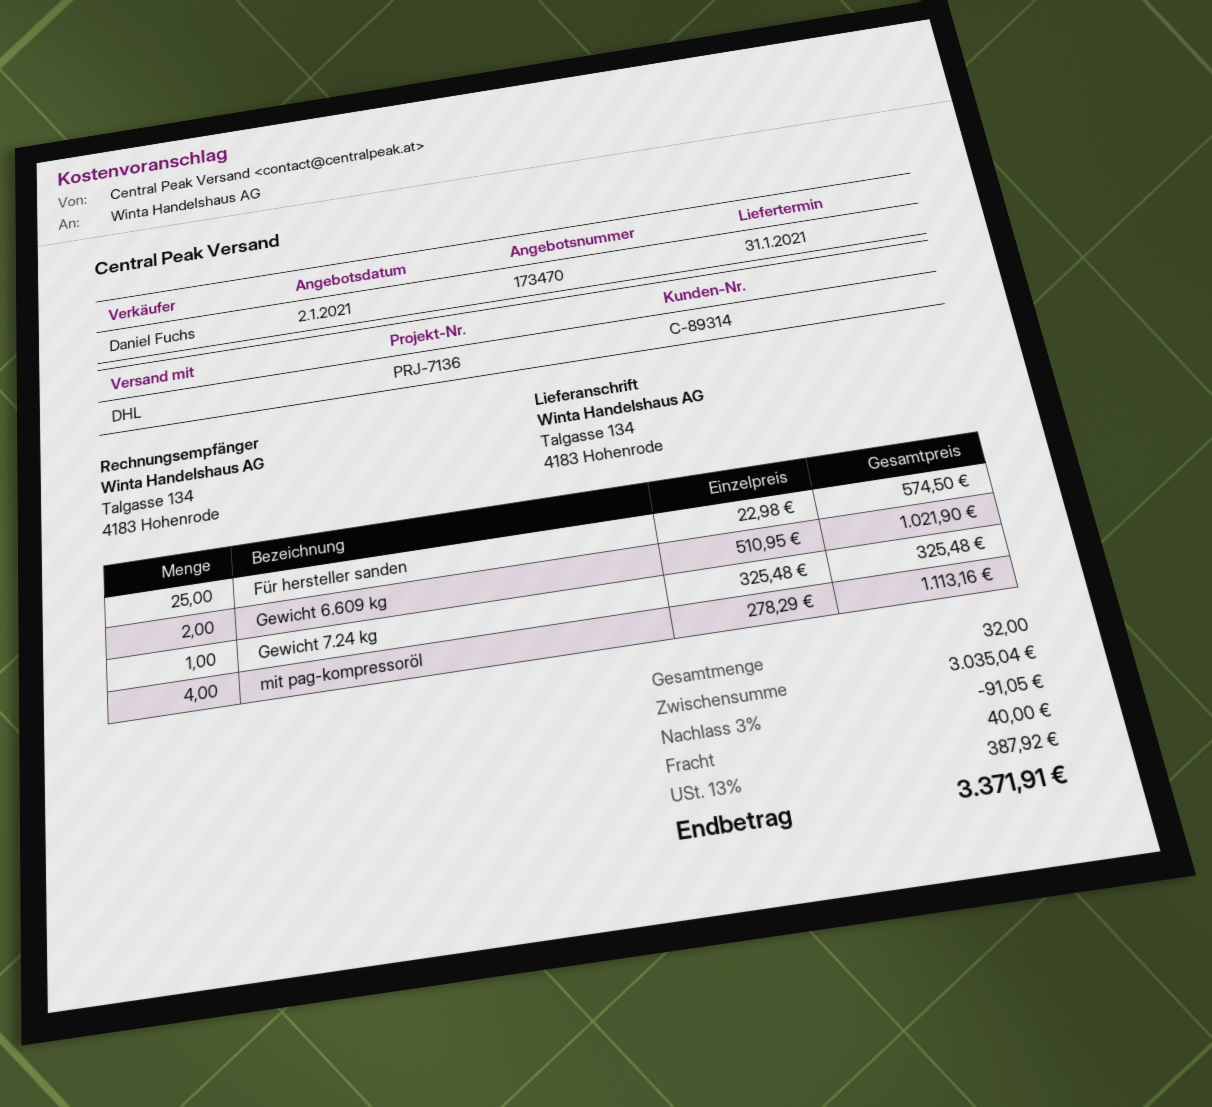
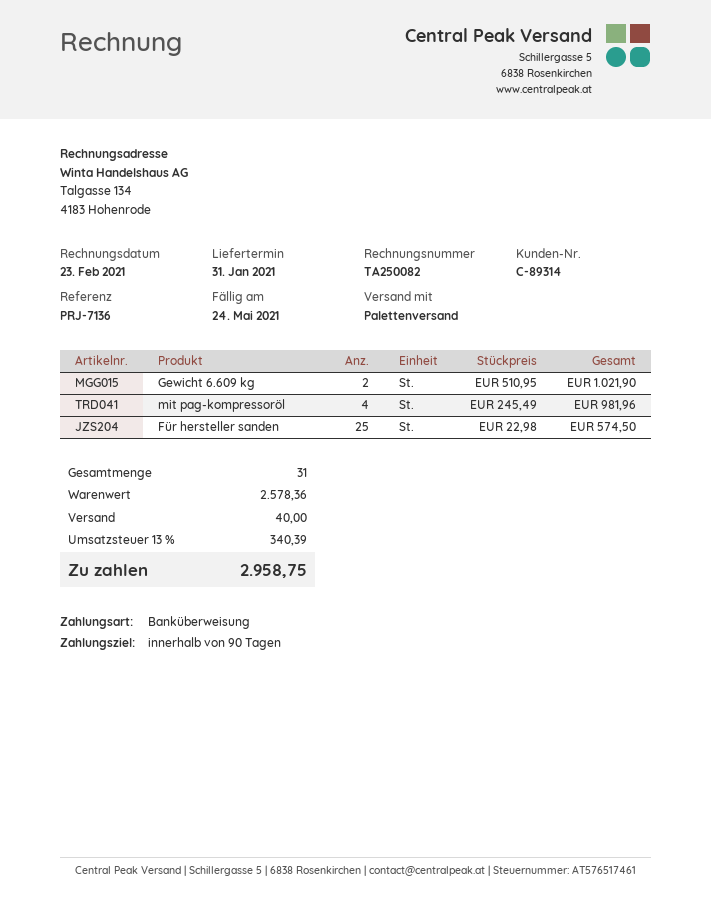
shipping method: DHL -> pallet freight
Gewicht 7.24 kg: 1 x 325.48 = 325.48 -> none
mit pag-kompressoröl: 4 x 278.29 = 1113.16 -> 4 x 245.49 = 981.96
total quantity: 32 -> 31
subtotal: 3035.04 -> 2578.36
discount: 3% = 91.05 -> none
tax: 13% = 387.92 -> 13% = 340.39
total: 3371.91 -> 2958.75

